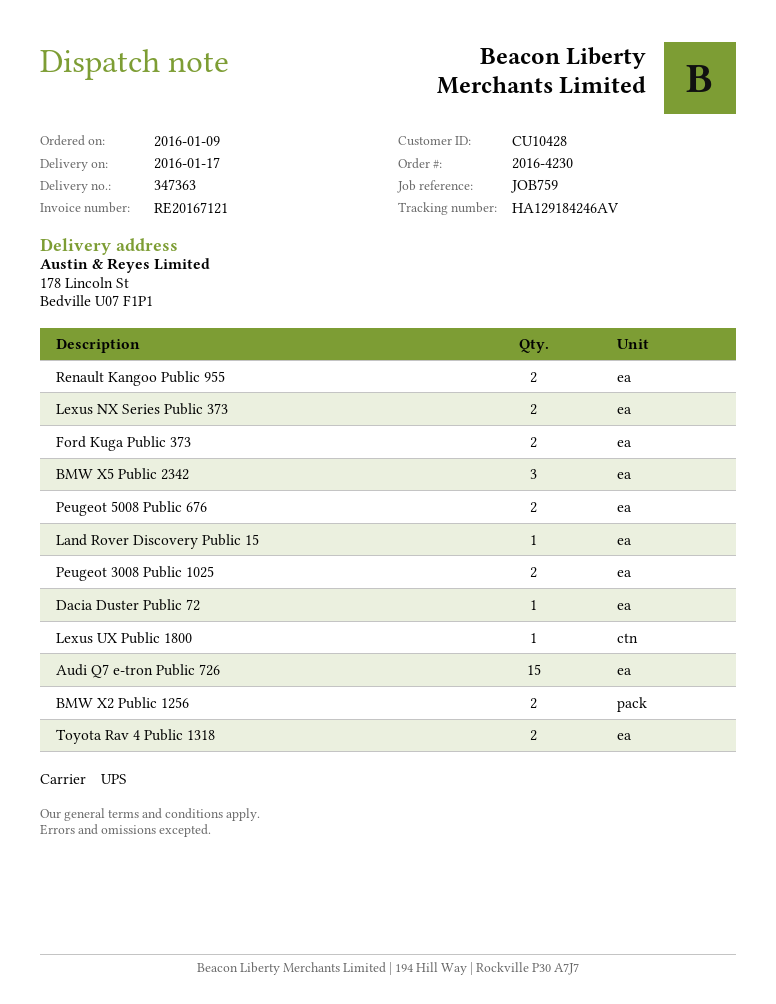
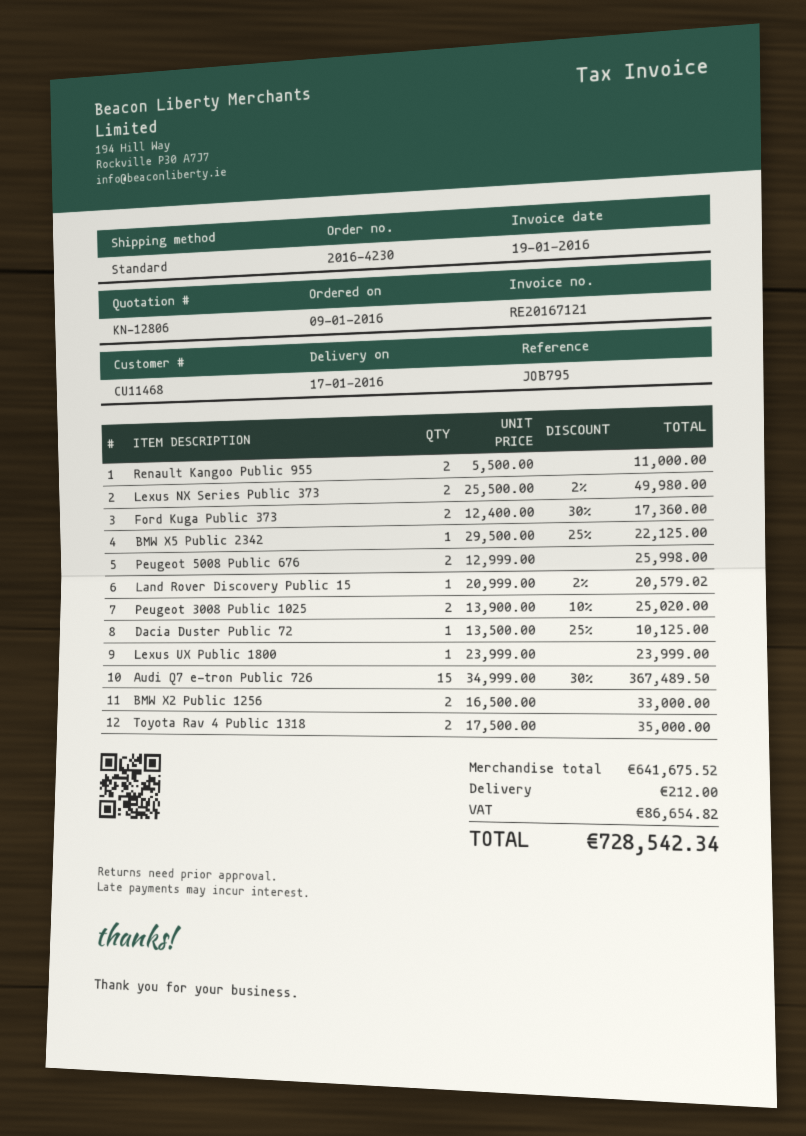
customer number: CU10428 -> CU11468
reference: JOB759 -> JOB795
shipping method: UPS -> standard
BMW X5 Public 2342: 3 -> 1

